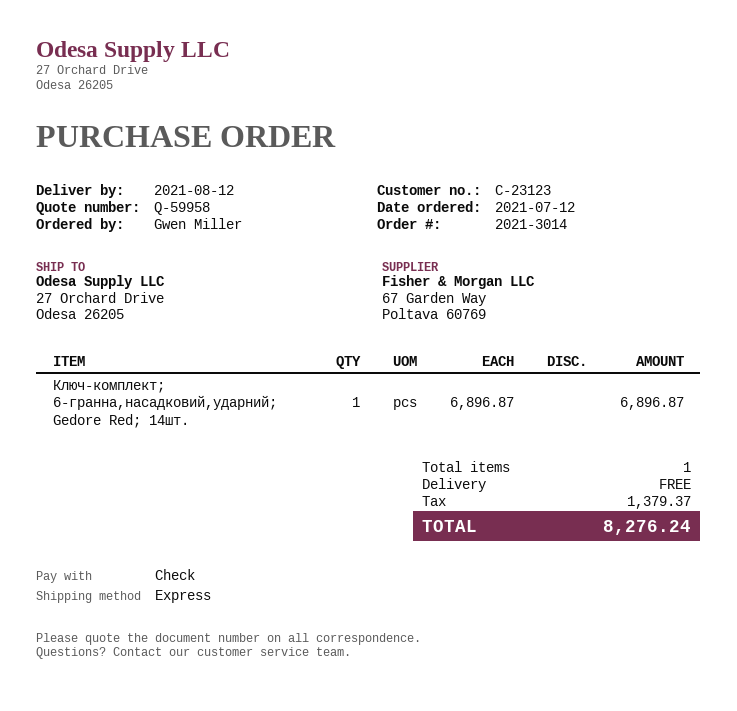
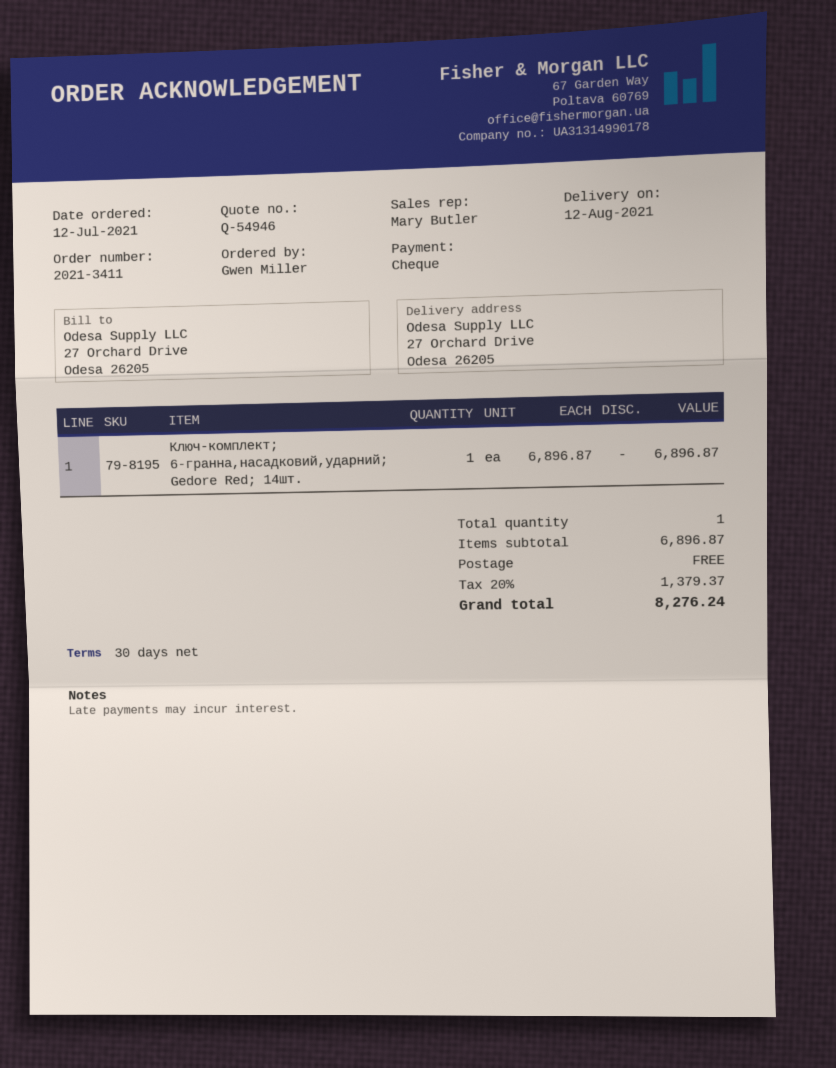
quote number: Q-59958 -> Q-54946
order number: 2021-3014 -> 2021-3411

